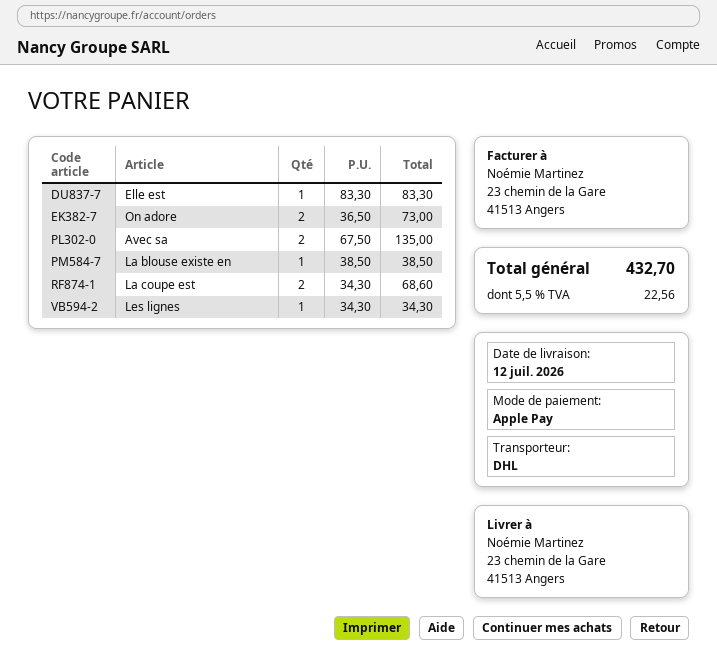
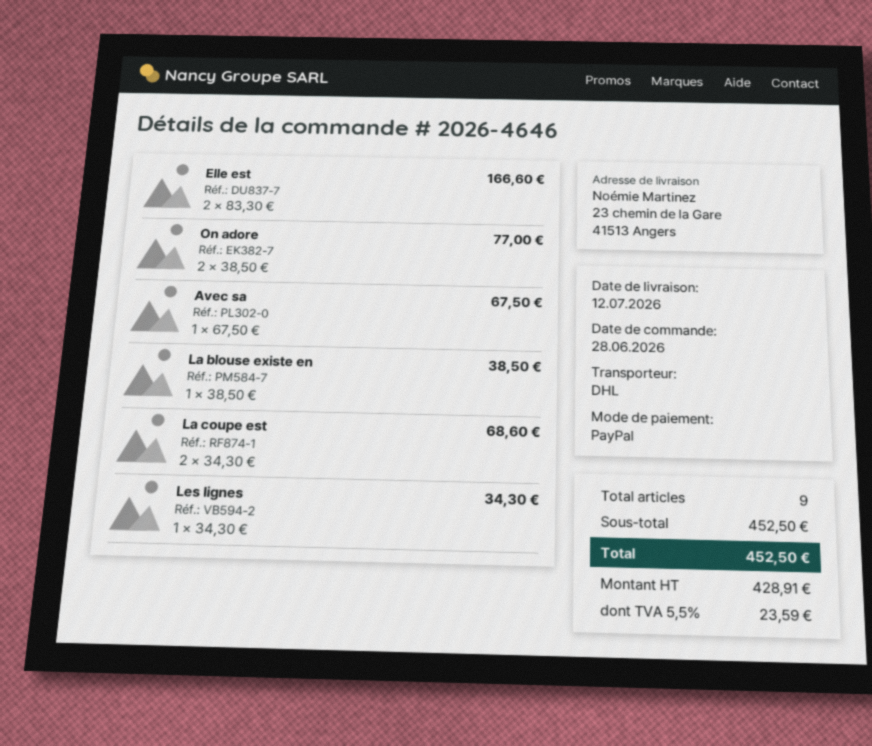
payment method: Apple Pay -> PayPal
Elle est: 1 x 83.30 = 83.30 -> 2 x 83.30 = 166.60
On adore: 2 x 36.50 = 73.00 -> 2 x 38.50 = 77.00
Avec sa: 2 x 67.50 = 135.00 -> 1 x 67.50 = 67.50
tax: 5.5% = 22.56 -> 5.5% = 23.59
total: 432.70 -> 452.50

